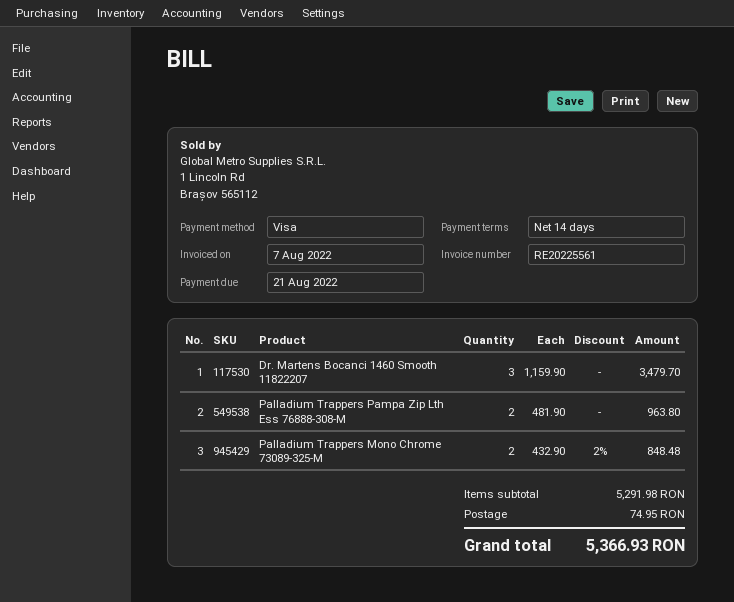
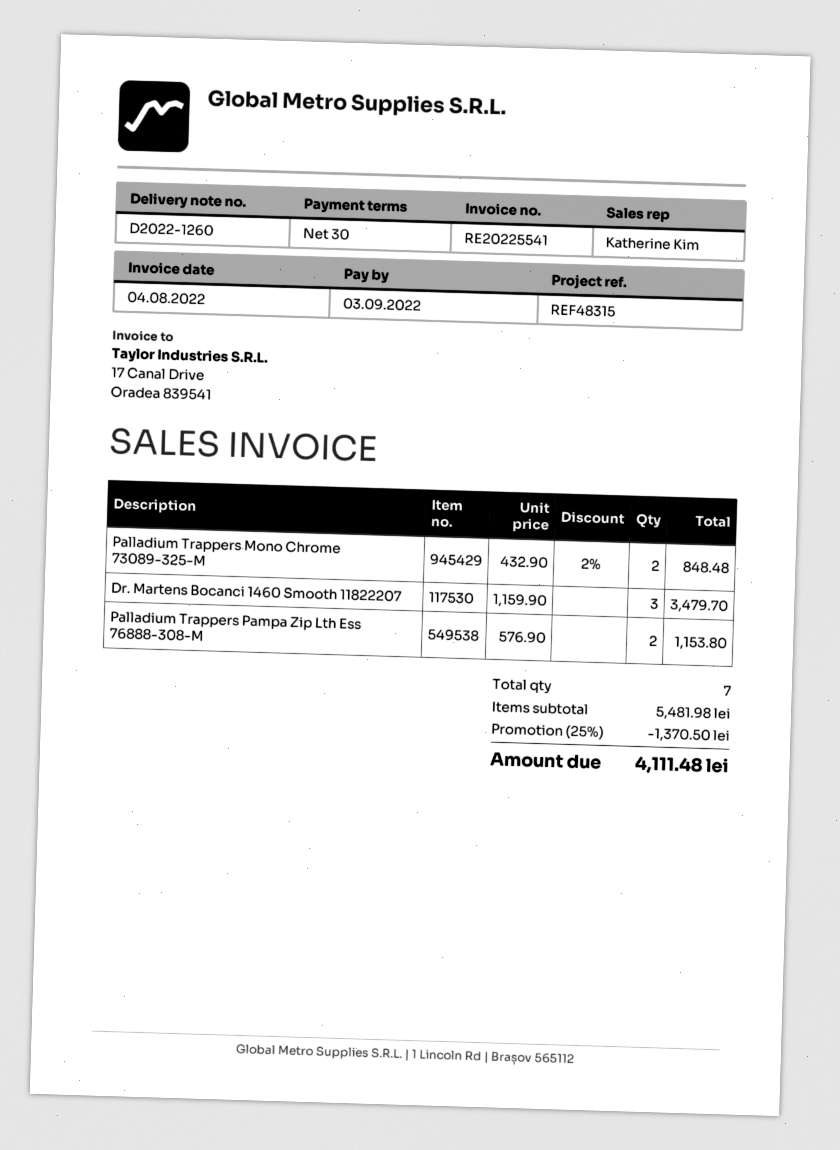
invoice number: RE20225561 -> RE20225541
invoice date: 2022-08-07 -> 2022-08-04
payment terms: 14 days -> 30 days
due date: 2022-08-21 -> 2022-09-03
Palladium Trappers Pampa Zip Lth Ess 76888-308-M: 2 x 481.90 = 963.80 -> 2 x 576.90 = 1153.80
subtotal: 5291.98 -> 5481.98
discount: none -> 25% = 1370.50
shipping: 74.95 -> none
total: 5366.93 -> 4111.48

